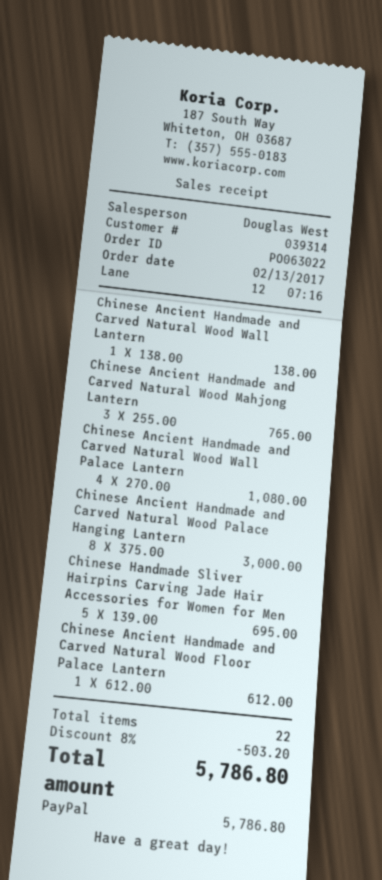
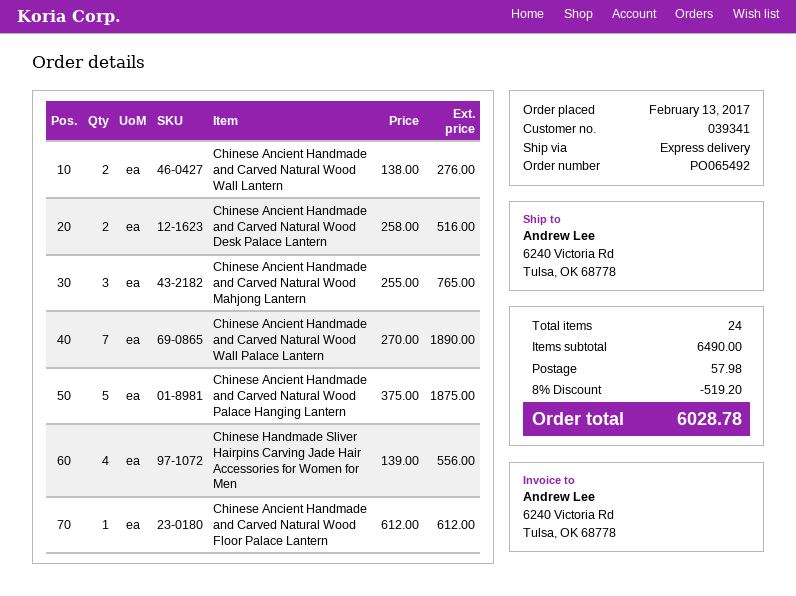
order number: PO063022 -> PO065492
customer number: 039314 -> 039341
Chinese Ancient Handmade and Carved Natural Wood Wall Lantern: 1 x 138.00 = 138.00 -> 2 x 138.00 = 276.00
Chinese Ancient Handmade and Carved Natural Wood Wall Palace Lantern: 4 x 270.00 = 1080.00 -> 7 x 270.00 = 1890.00
Chinese Ancient Handmade and Carved Natural Wood Palace Hanging Lantern: 8 x 375.00 = 3000.00 -> 5 x 375.00 = 1875.00
Chinese Handmade Sliver Hairpins Carving Jade Hair Accessories for Women for Men: 5 x 139.00 = 695.00 -> 4 x 139.00 = 556.00
Chinese Ancient Handmade and Carved Natural Wood Desk Palace Lantern: none -> 2 x 258.00 = 516.00
total quantity: 22 -> 24
discount: 8% = 503.20 -> 8% = 519.20
shipping: none -> 57.98
total: 5786.80 -> 6028.78

